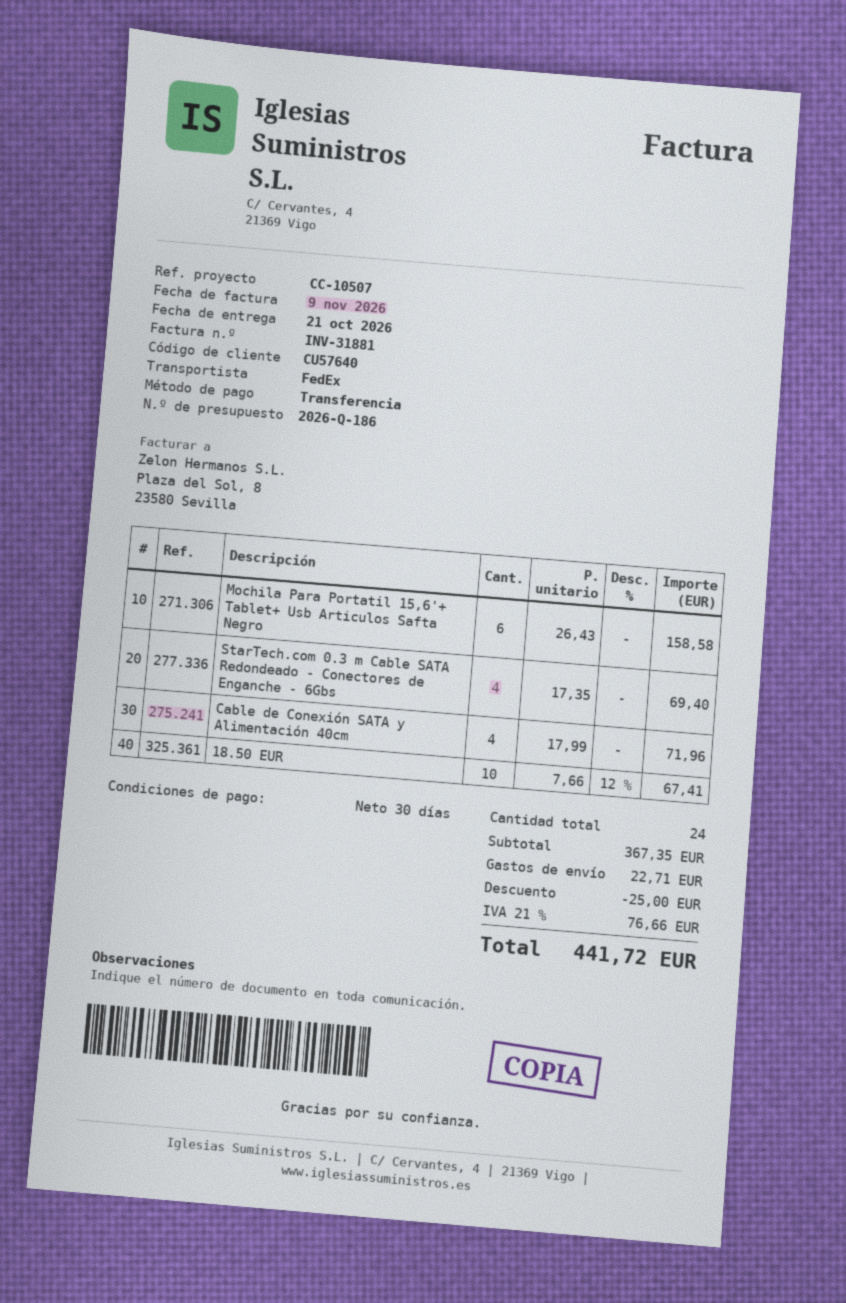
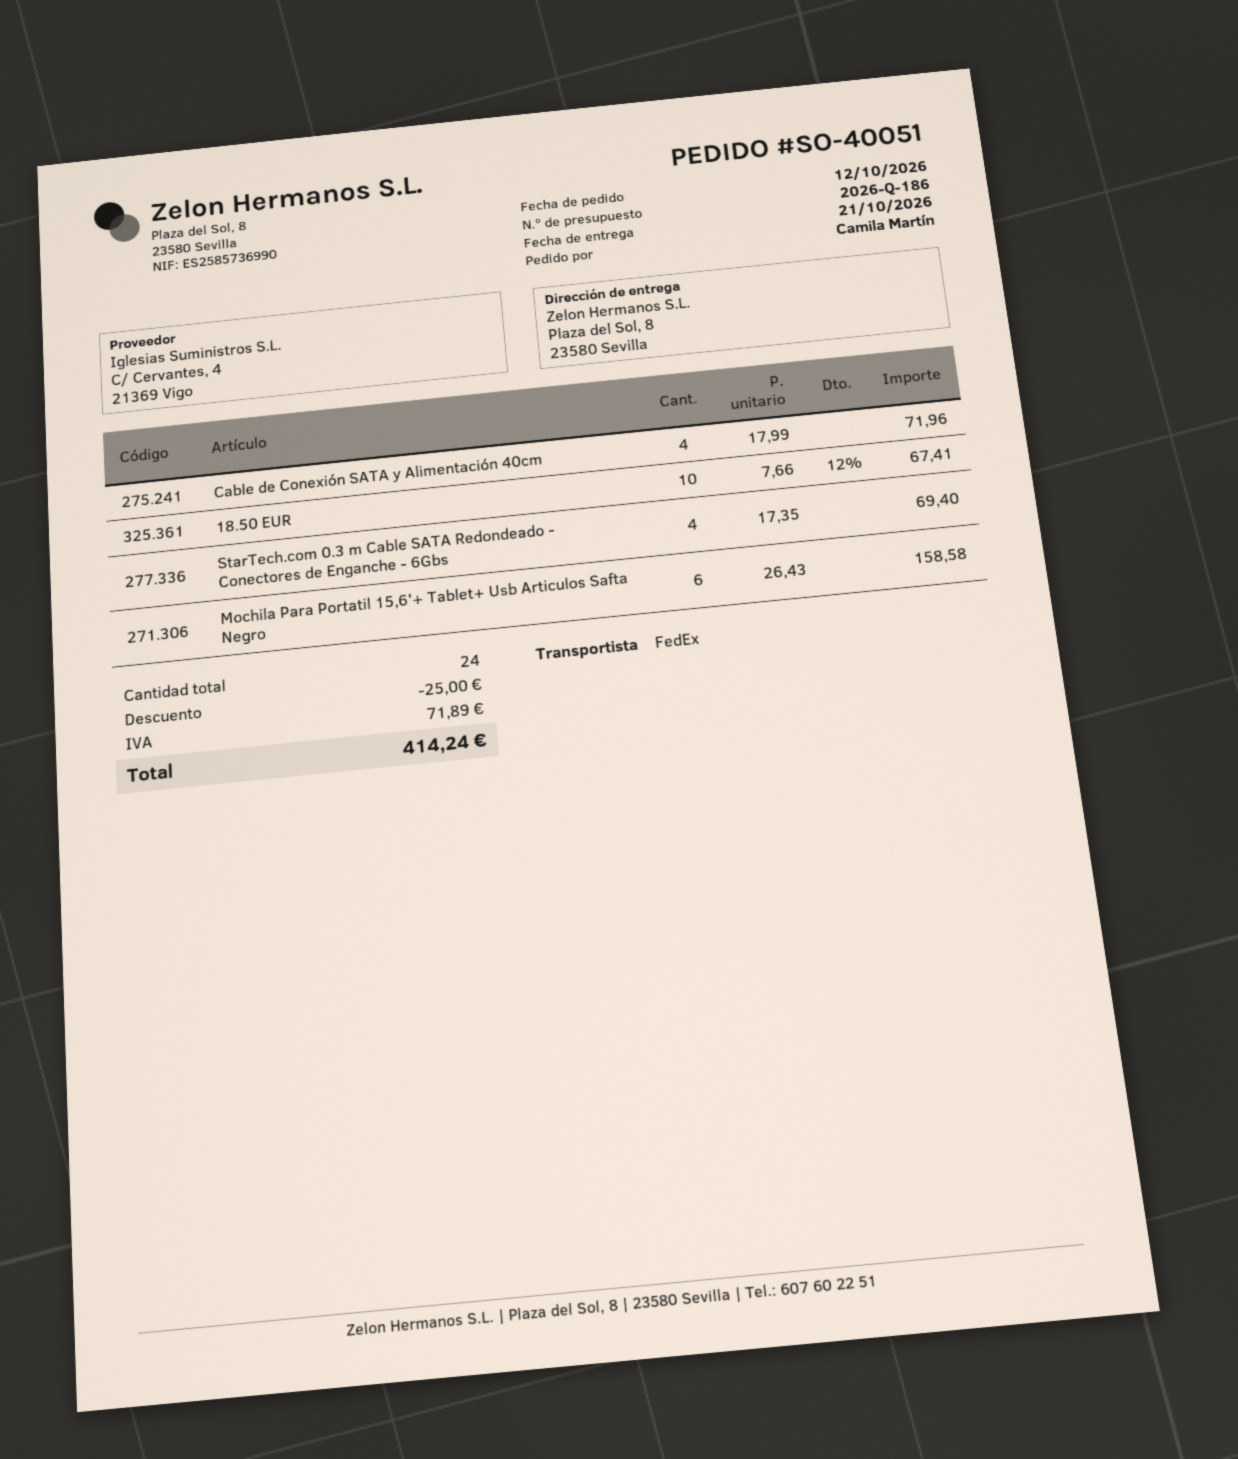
shipping: 22.71 -> none
tax: 76.66 -> 71.89
total: 441.72 -> 414.24

